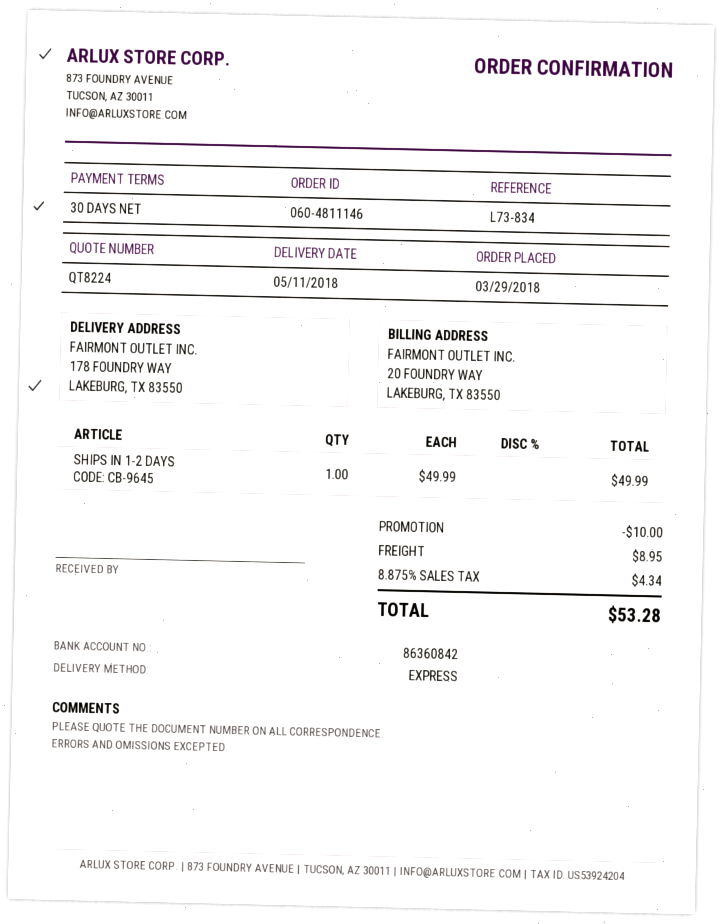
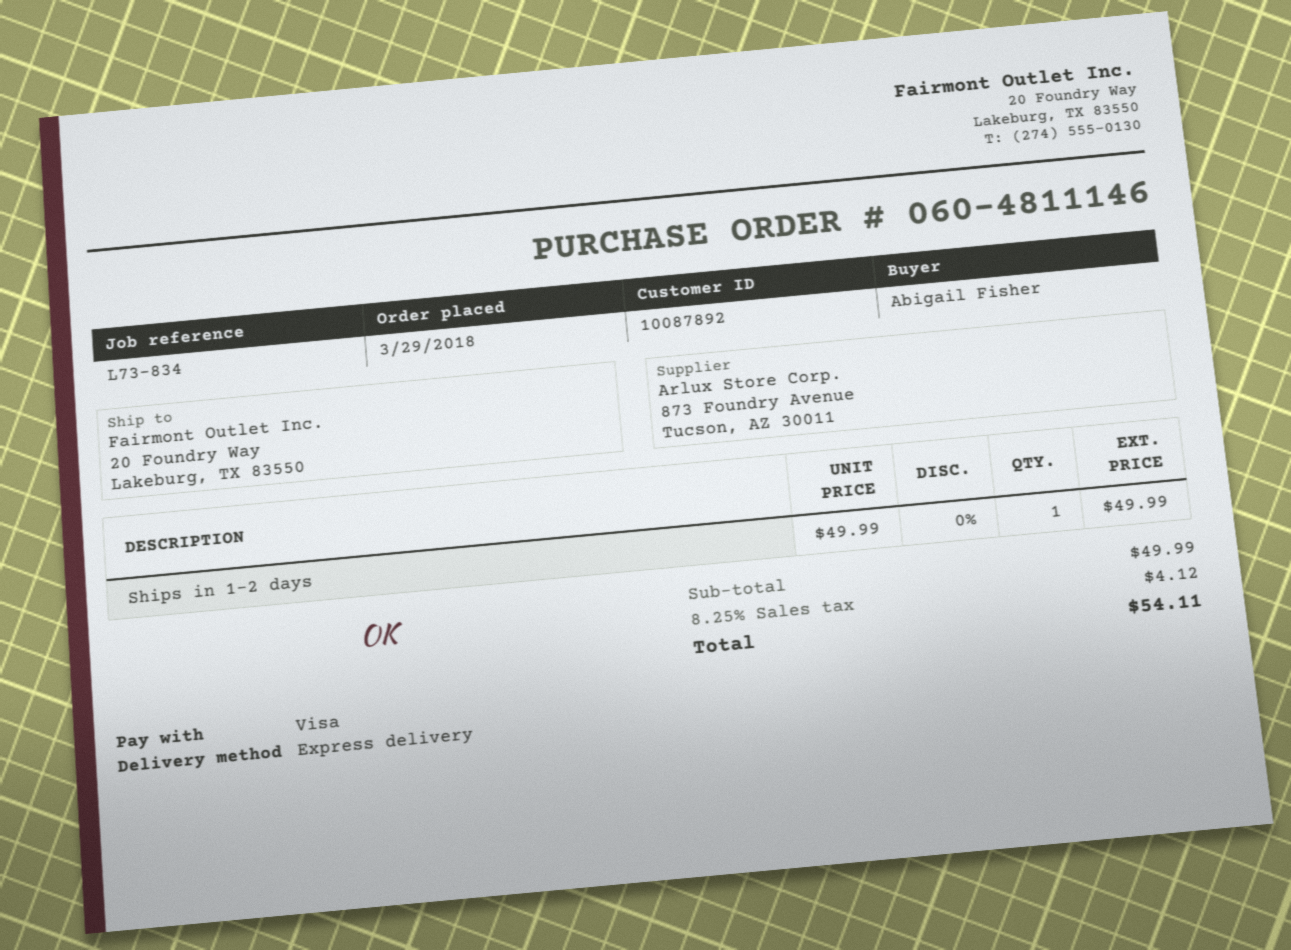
ship to: 178 FOUNDRY WAY, LAKEBURG, TX 83550 -> 20 Foundry Way, Lakeburg, TX 83550
discount: 10.00 -> none
shipping: 8.95 -> none
tax: 8.875% = 4.34 -> 8.25% = 4.12
total: 53.28 -> 54.11

